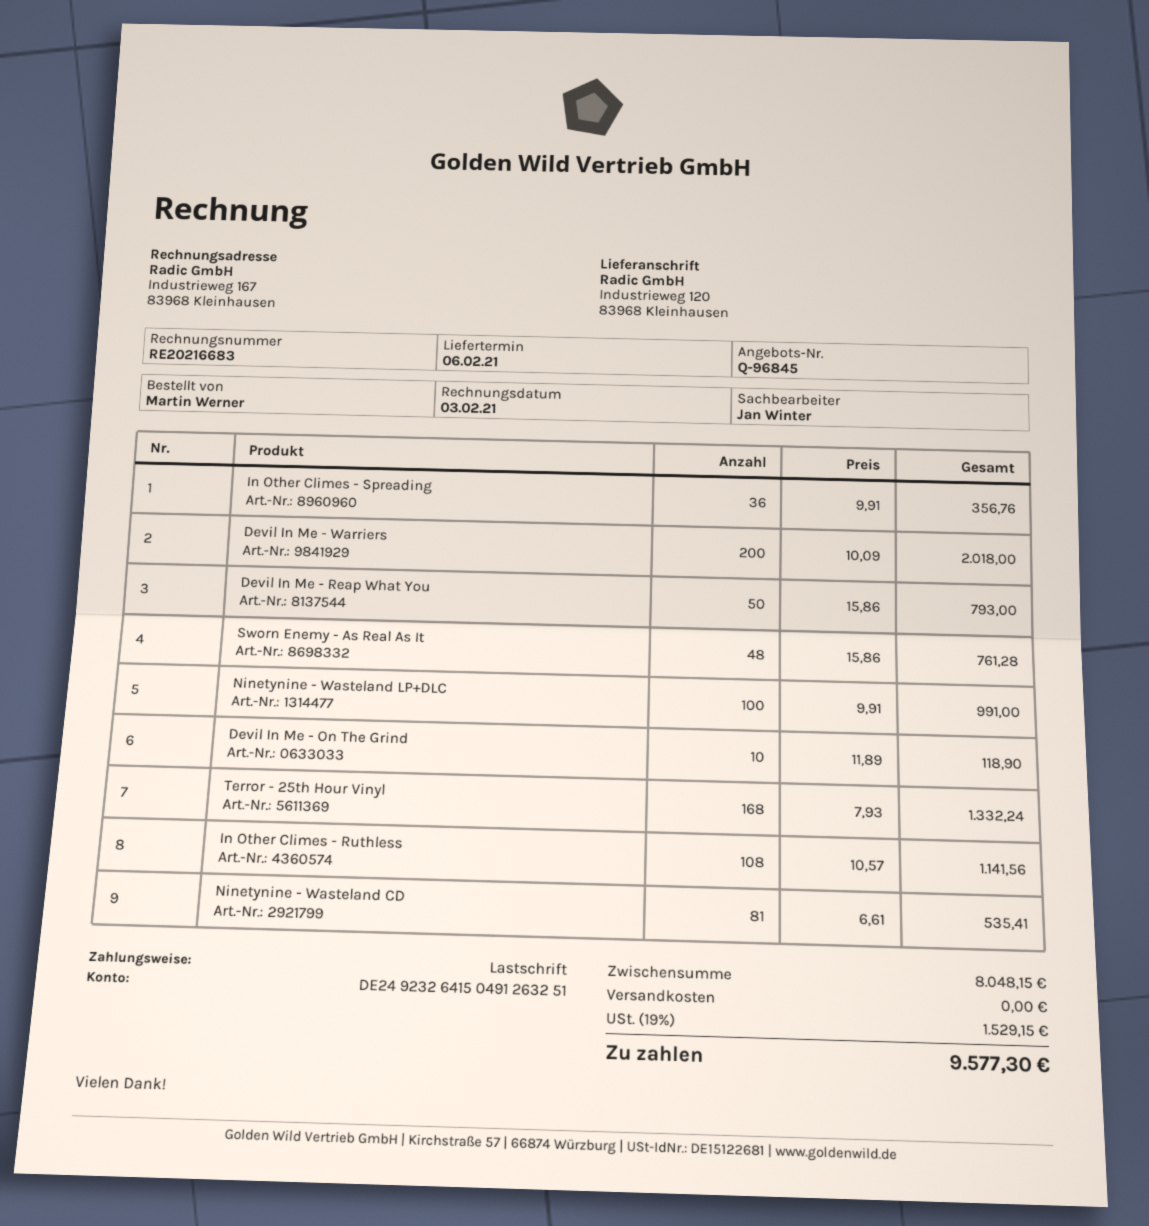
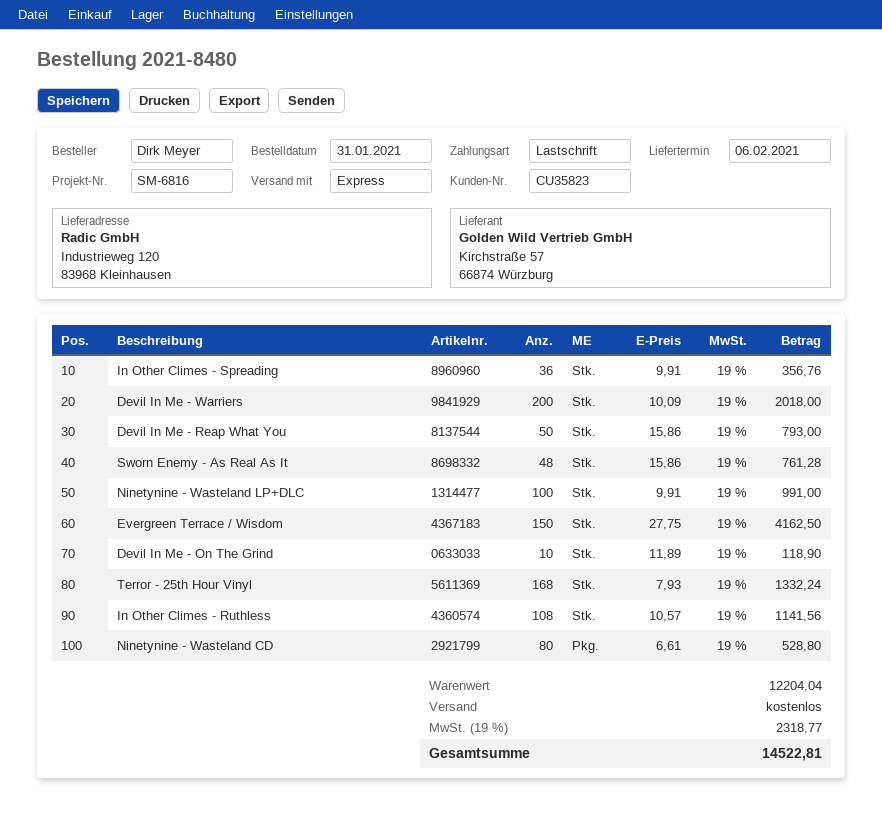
ordered by: Martin Werner -> Dirk Meyer
Ninetynine - Wasteland CD: 81 x 6.61 = 535.41 -> 80 x 6.61 = 528.80
Evergreen Terrace / Wisdom: none -> 150 x 27.75 = 4162.50
subtotal: 8048.15 -> 12204.04
tax: 19% = 1529.15 -> 19% = 2318.77
total: 9577.30 -> 14522.81

